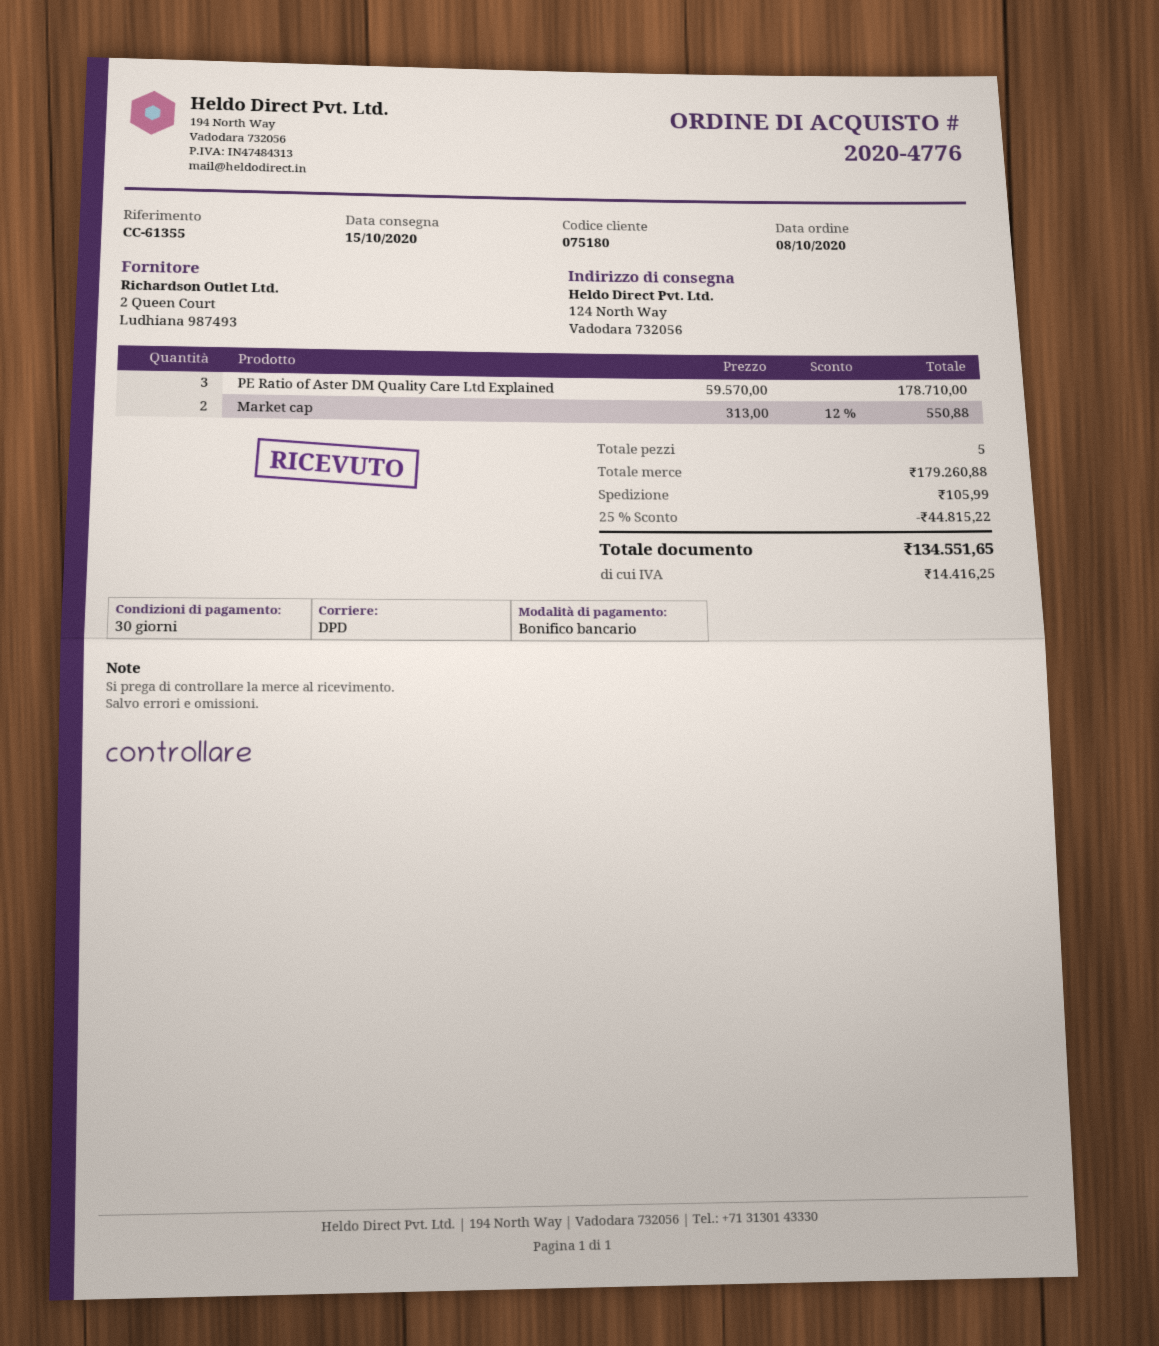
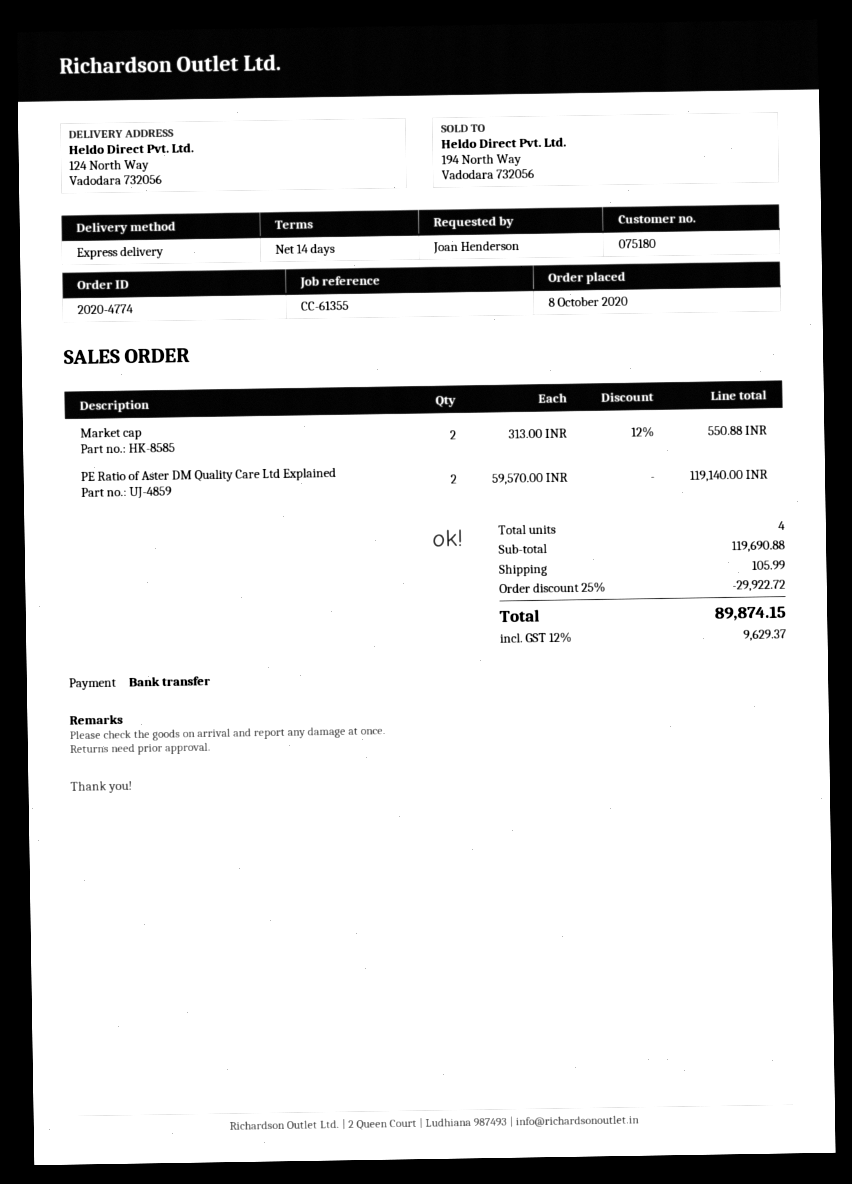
order number: 2020-4776 -> 2020-4774
payment terms: 30 days -> 14 days
shipping method: DPD -> express
PE Ratio of Aster DM Quality Care Ltd Explained: 3 x 59570.00 = 178710.00 -> 2 x 59570.00 = 119140.00
total quantity: 5 -> 4
subtotal: 179260.88 -> 119690.88
discount: 25% = 44815.22 -> 25% = 29922.72
tax: 14416.25 -> 9629.37
total: 134551.65 -> 89874.15

